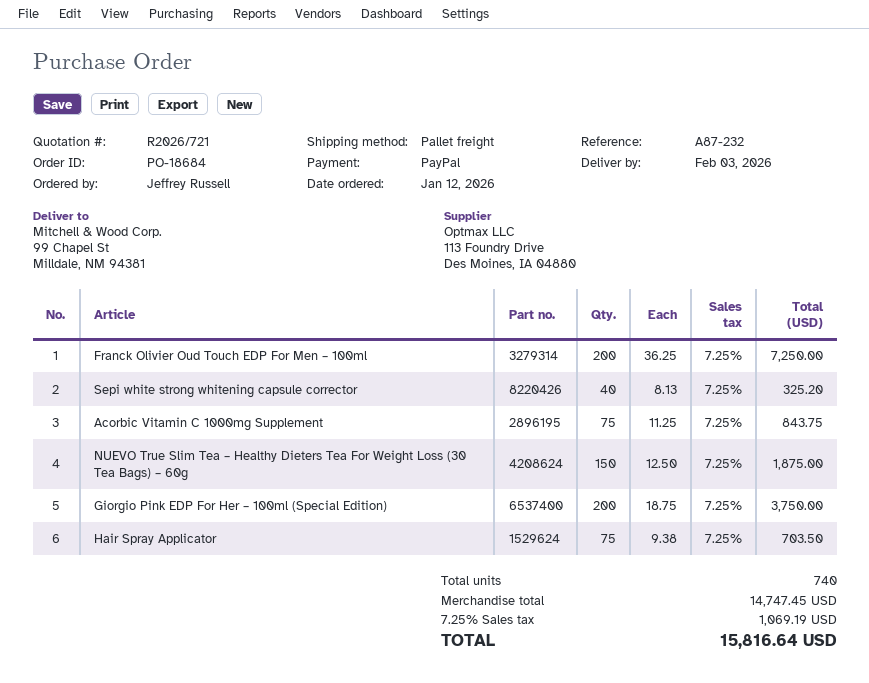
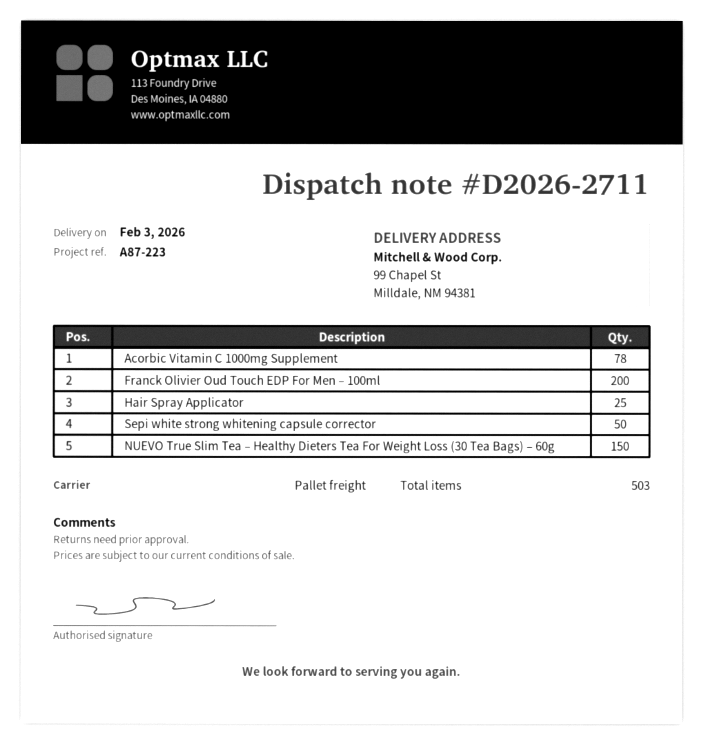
reference: A87-232 -> A87-223
Sepi white strong whitening capsule corrector: 40 -> 50
Acorbic Vitamin C 1000mg Supplement: 75 -> 78
Giorgio Pink EDP For Her – 100ml (Special Edition): 200 -> none
Hair Spray Applicator: 75 -> 25
total quantity: 740 -> 503

